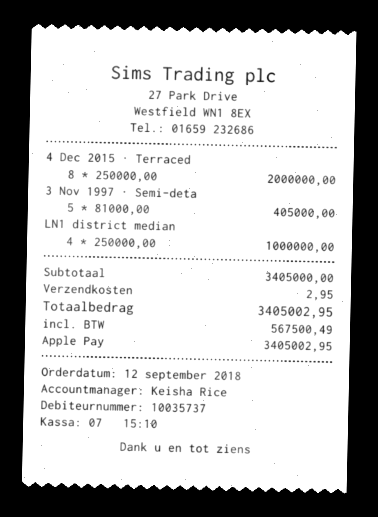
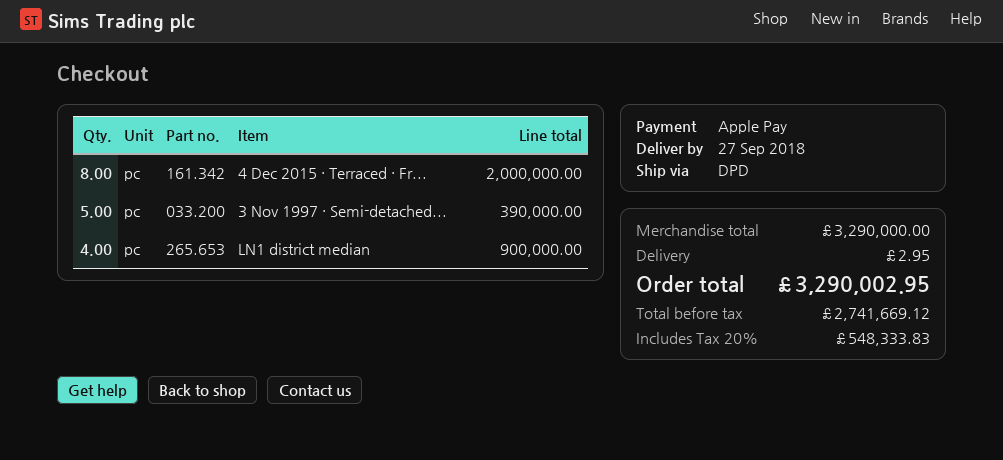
3 Nov 1997 · Semi-deta: 5 for 405000.00 -> 5 for 390000.00
LN1 district median: 4 for 1000000.00 -> 4 for 900000.00
subtotal: 3405000.00 -> 3290000.00
tax: 567500.49 -> 548333.83
total: 3405002.95 -> 3290002.95

